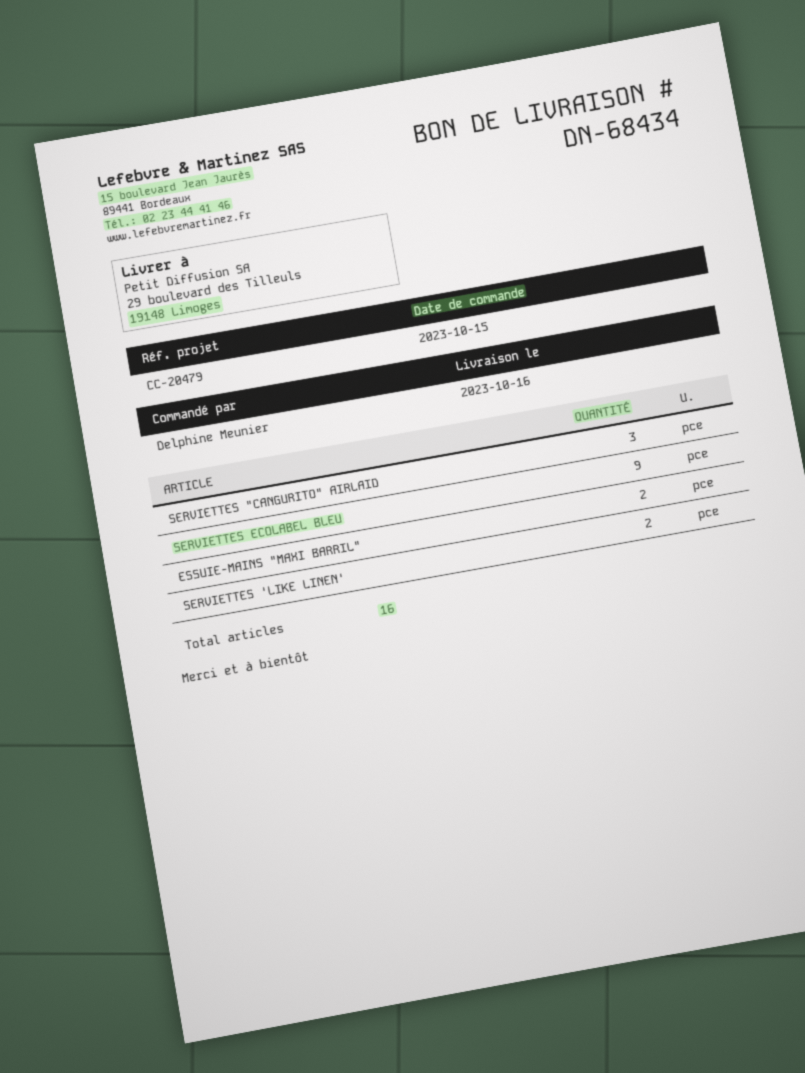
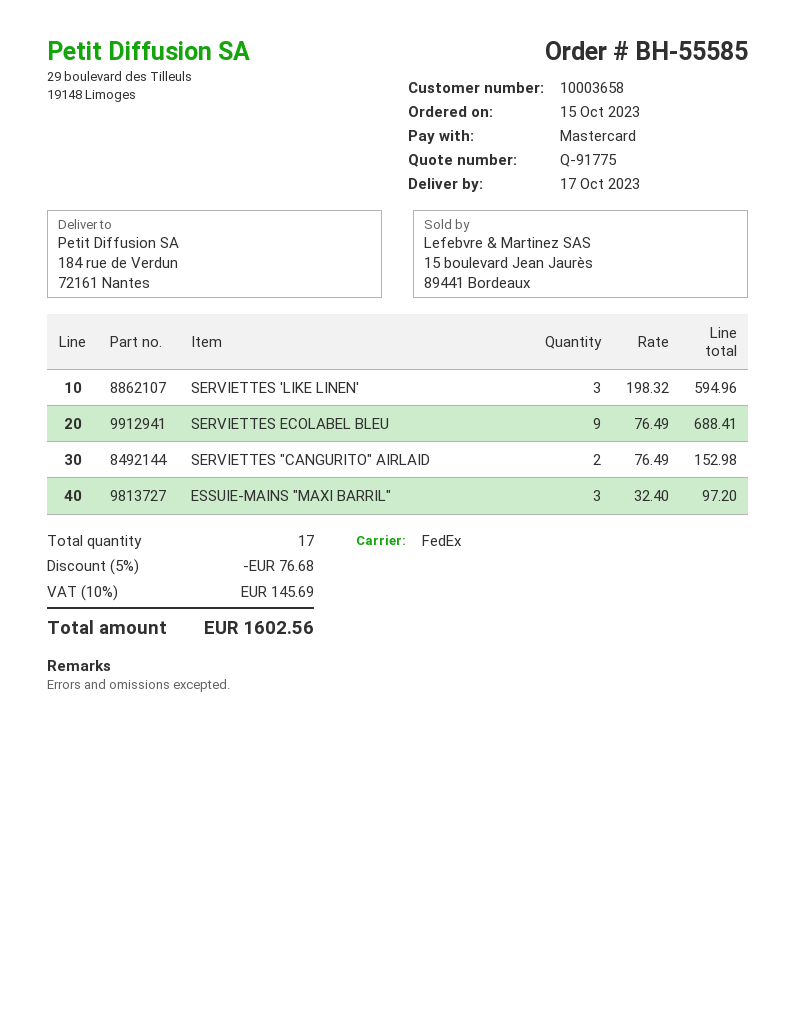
delivery date: 2023-10-16 -> 2023-10-17
ship to: 29 boulevard des Tilleuls, 19148 Limoges -> 184 rue de Verdun, 72161 Nantes
SERVIETTES "CANGURITO" AIRLAID: 3 -> 2
ESSUIE-MAINS "MAXI BARRIL": 2 -> 3
SERVIETTES 'LIKE LINEN': 2 -> 3
total quantity: 16 -> 17

